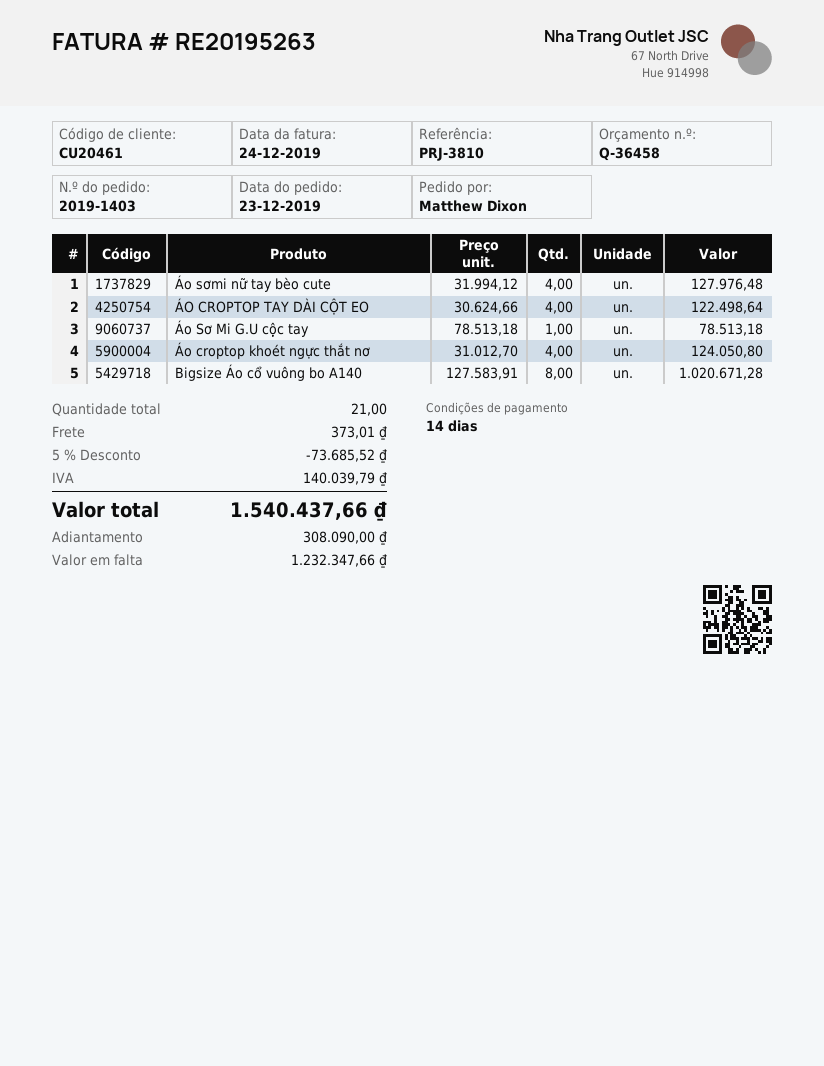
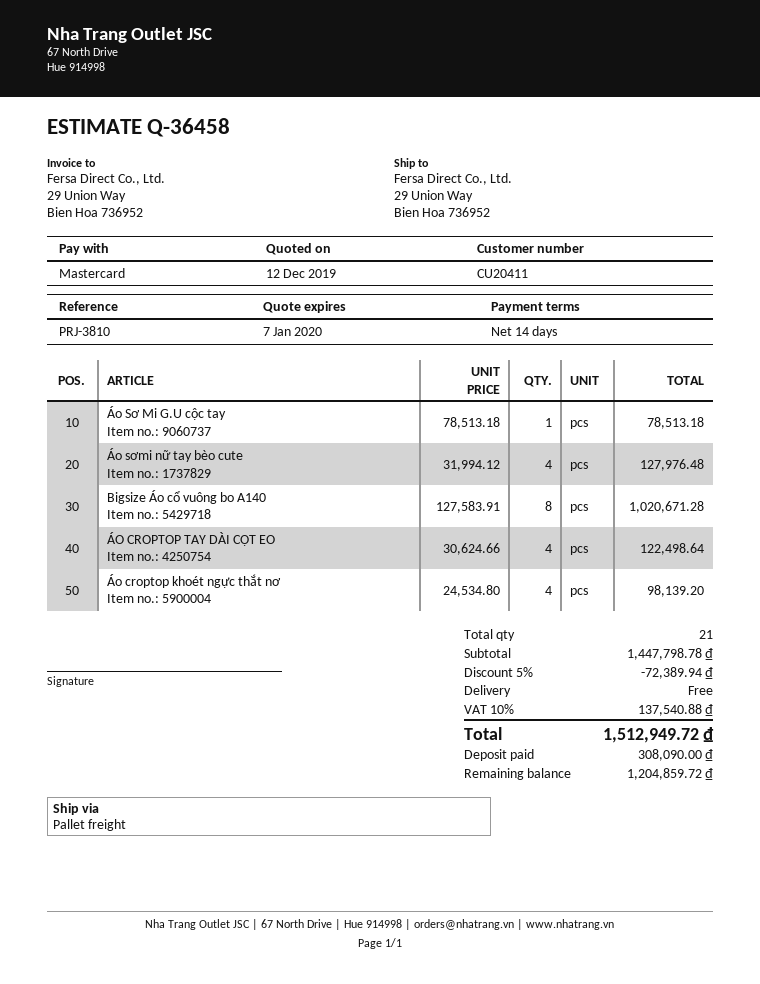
customer number: CU20461 -> CU20411
Áo croptop khoét ngực thắt nơ: 4 x 31012.70 = 124050.80 -> 4 x 24534.80 = 98139.20
discount: 5% = 73685.52 -> 5% = 72389.94
shipping: 373.01 -> 0.00
tax: 140039.79 -> 137540.88
total: 1540437.66 -> 1512949.72
balance: 1232347.66 -> 1204859.72

